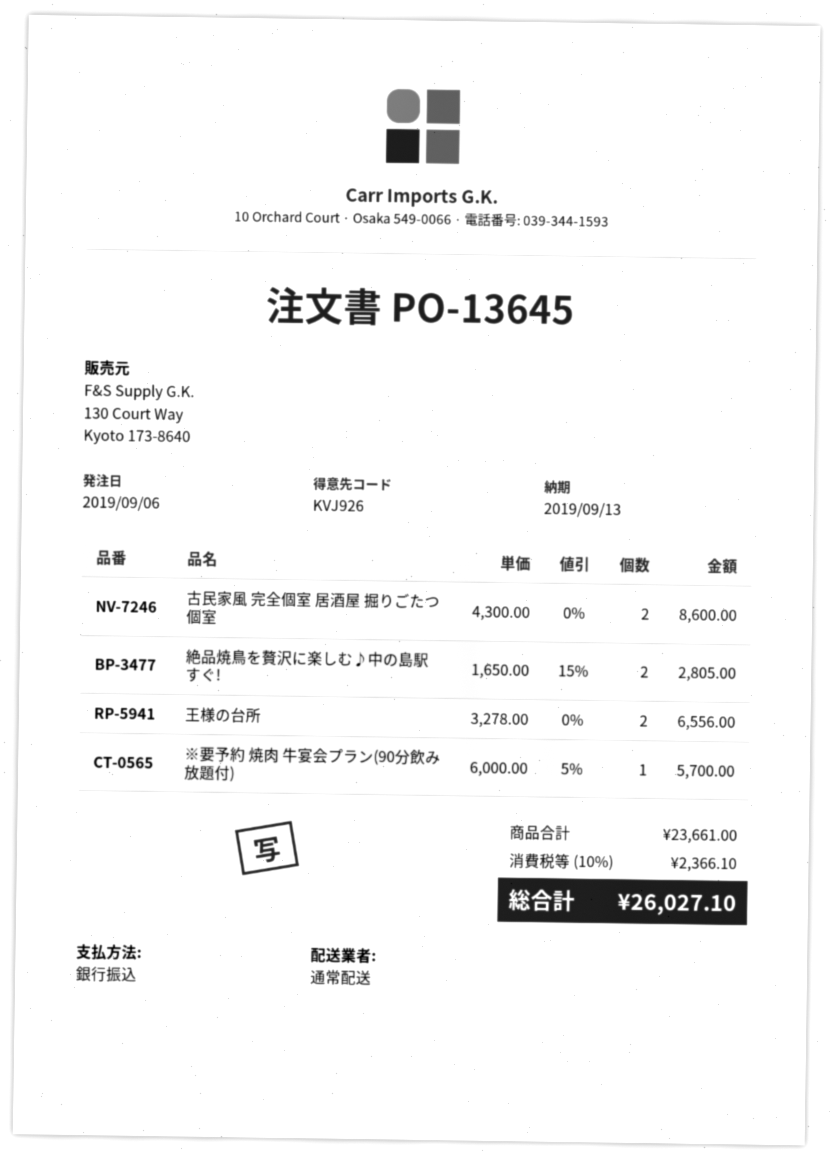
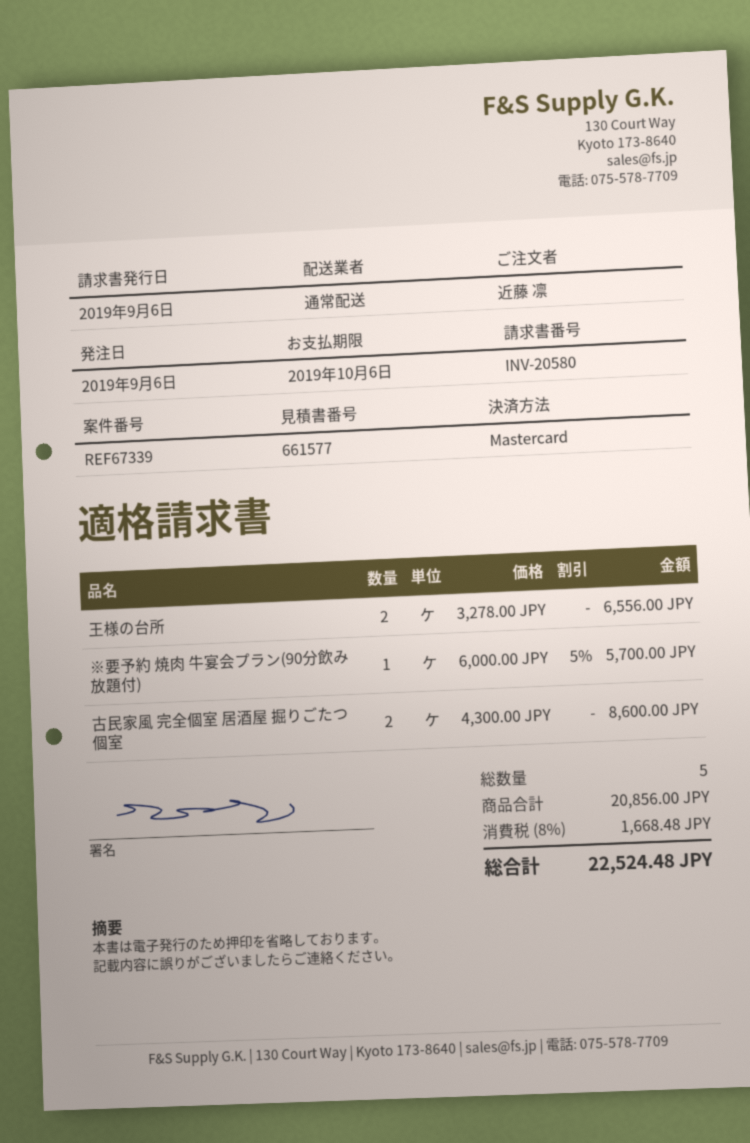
payment method: bank transfer -> Mastercard
絶品焼鳥を贅沢に楽しむ♪中の島駅すぐ!: 2 x 1650.00 - 15% = 2805.00 -> none
subtotal: 23661.00 -> 20856.00
tax: 10% = 2366.10 -> 8% = 1668.48
total: 26027.10 -> 22524.48

